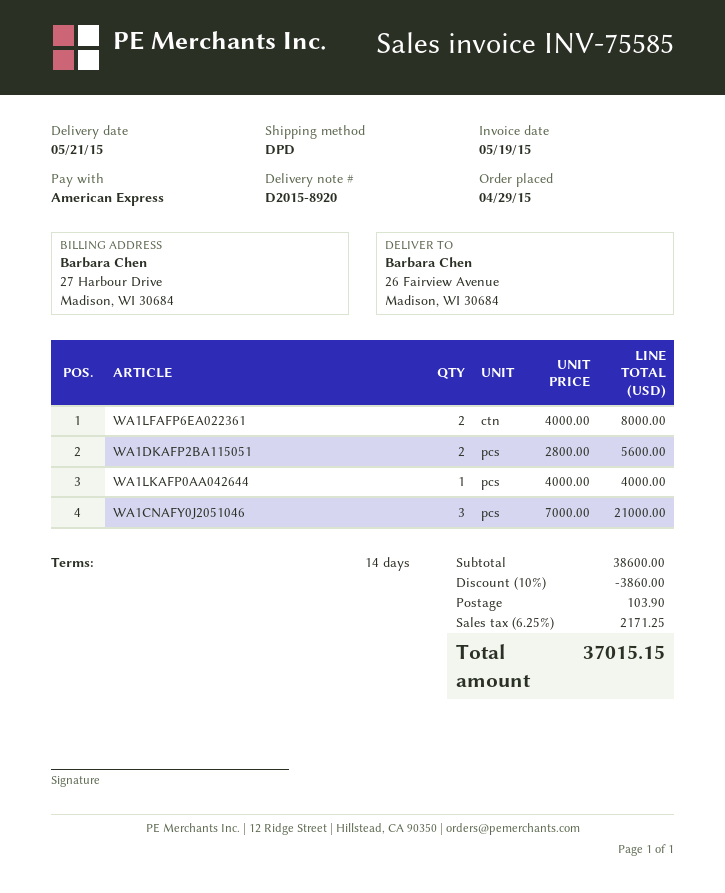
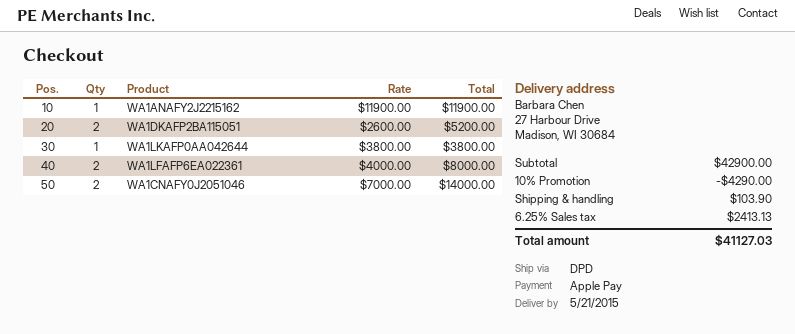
payment method: American Express -> Apple Pay
ship to: 26 Fairview Avenue, Madison, WI 30684 -> 27 Harbour Drive, Madison, WI 30684
WA1DKAFP2BA115051: 2 x 2800.00 = 5600.00 -> 2 x 2600.00 = 5200.00
WA1LKAFP0AA042644: 1 x 4000.00 = 4000.00 -> 1 x 3800.00 = 3800.00
WA1CNAFY0J2051046: 3 x 7000.00 = 21000.00 -> 2 x 7000.00 = 14000.00
WA1ANAFY2J2215162: none -> 1 x 11900.00 = 11900.00
subtotal: 38600.00 -> 42900.00
discount: 10% = 3860.00 -> 10% = 4290.00
tax: 6.25% = 2171.25 -> 6.25% = 2413.13
total: 37015.15 -> 41127.03

